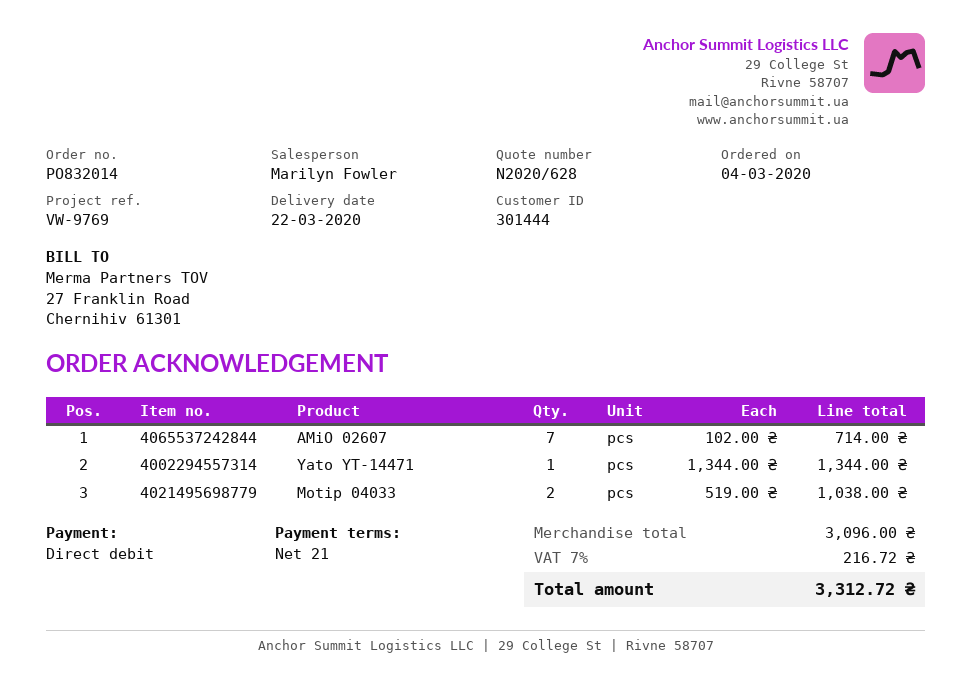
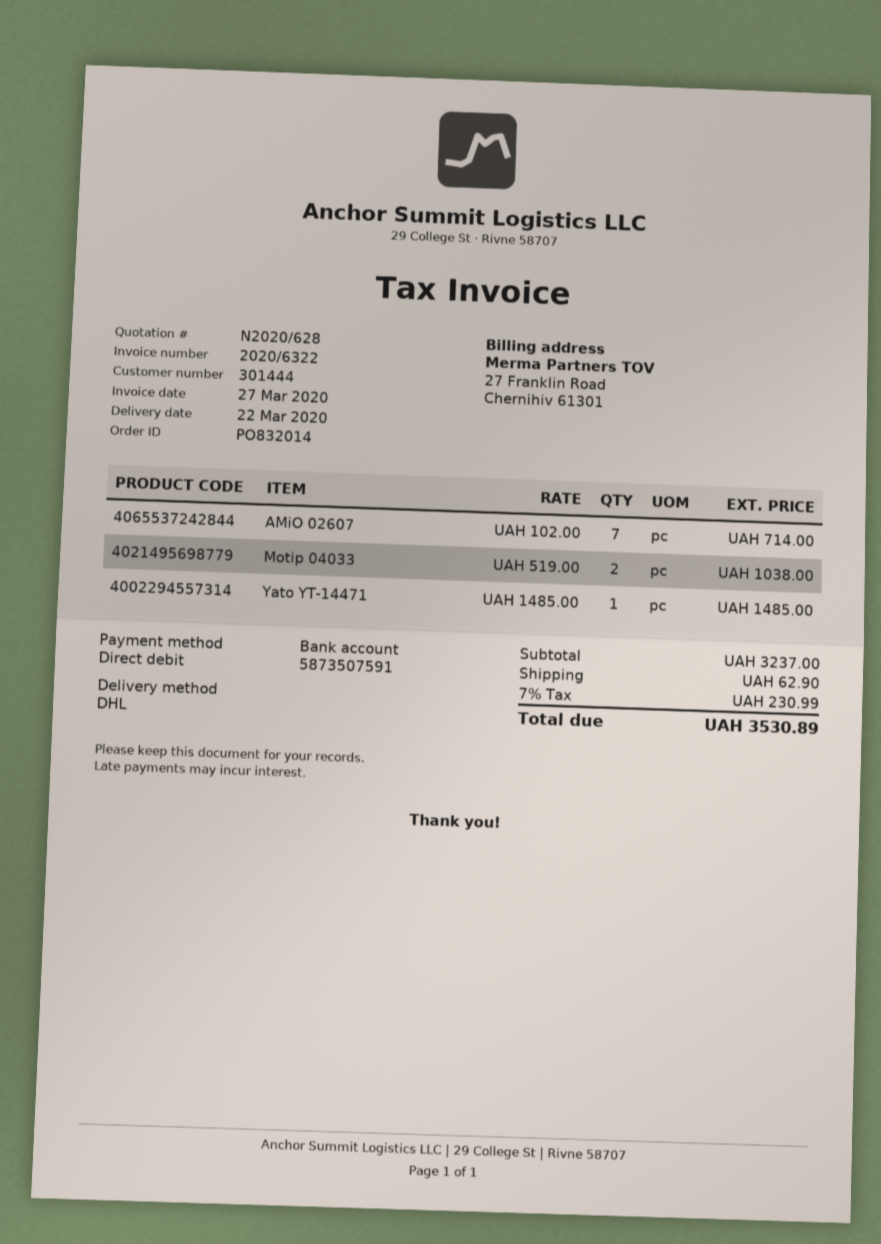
Yato YT-14471: 1 x 1344.00 = 1344.00 -> 1 x 1485.00 = 1485.00
subtotal: 3096.00 -> 3237.00
shipping: none -> 62.90
tax: 7% = 216.72 -> 7% = 230.99
total: 3312.72 -> 3530.89

